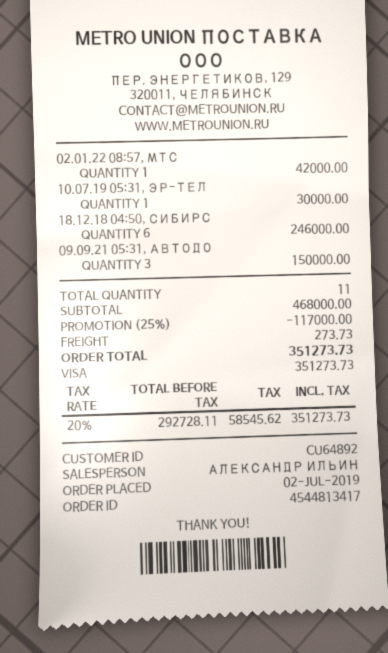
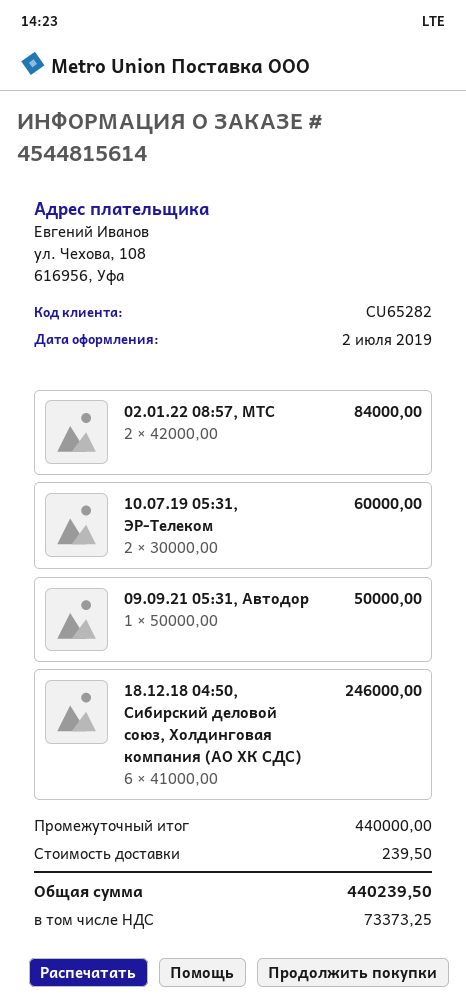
order number: 4544813417 -> 4544815614
customer number: CU64892 -> CU65282
02.01.22 08:57, МТС: 1 for 42000.00 -> 2 for 84000.00
10.07.19 05:31, ЭР-ТЕЛ: 1 for 30000.00 -> 2 for 60000.00
09.09.21 05:31, АВТОДО: 3 for 150000.00 -> 1 for 50000.00
subtotal: 468000.00 -> 440000.00
discount: 25% = 117000.00 -> none
shipping: 273.73 -> 239.50
tax: 58545.62 -> 73373.25
total: 351273.73 -> 440239.50

